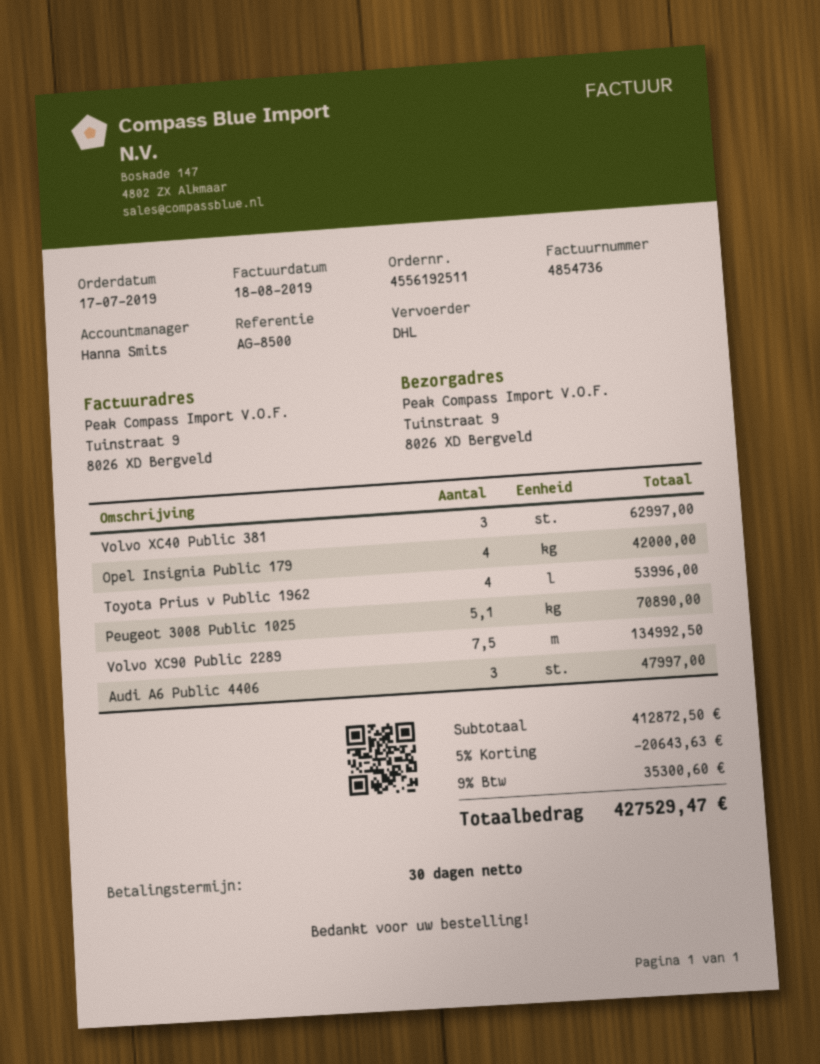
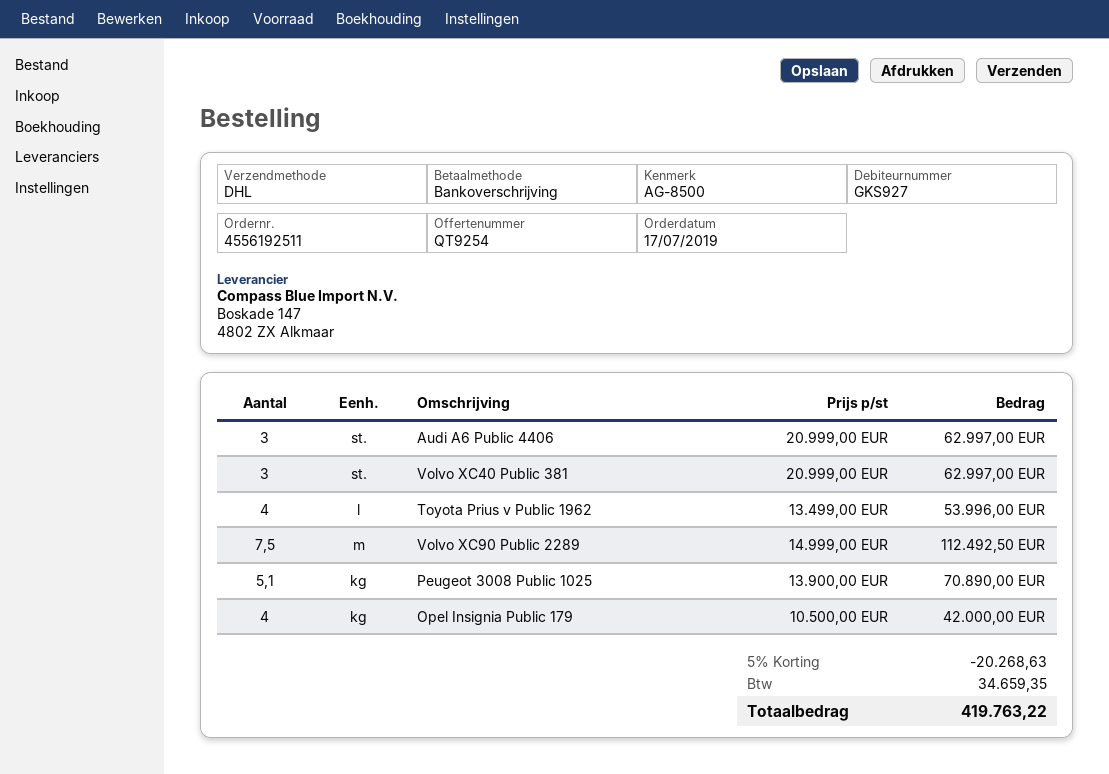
Volvo XC90 Public 2289: 7.5 for 134992.50 -> 7.5 for 112492.50
Audi A6 Public 4406: 3 for 47997.00 -> 3 for 62997.00
discount: 5% = 20643.63 -> 5% = 20268.63
tax: 35300.60 -> 34659.35
total: 427529.47 -> 419763.22

